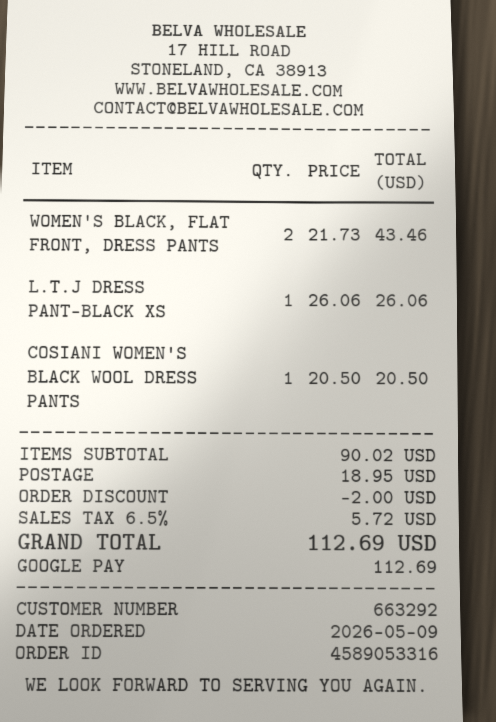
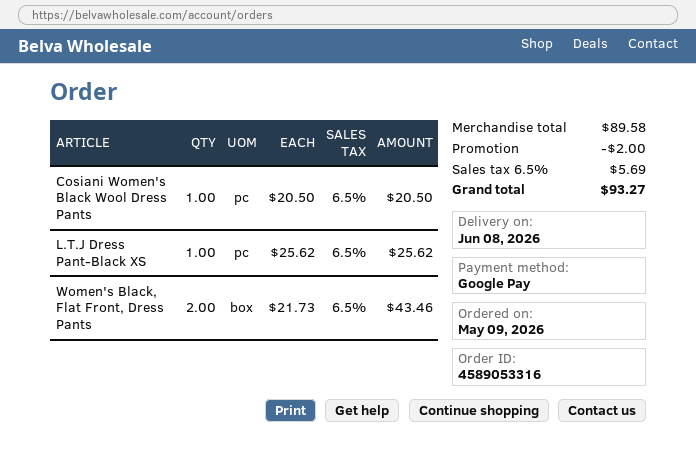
L.T.J DRESS PANT-BLACK XS: 1 x 26.06 = 26.06 -> 1 x 25.62 = 25.62
subtotal: 90.02 -> 89.58
shipping: 18.95 -> none
tax: 6.5% = 5.72 -> 6.5% = 5.69
total: 112.69 -> 93.27

